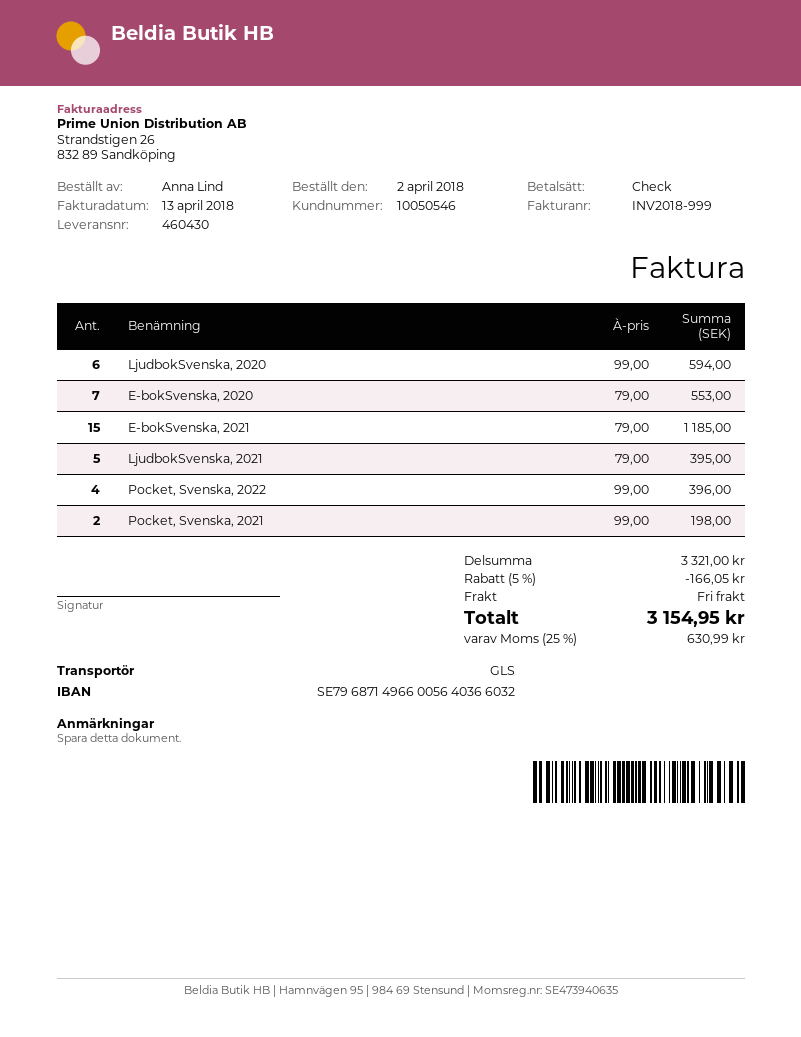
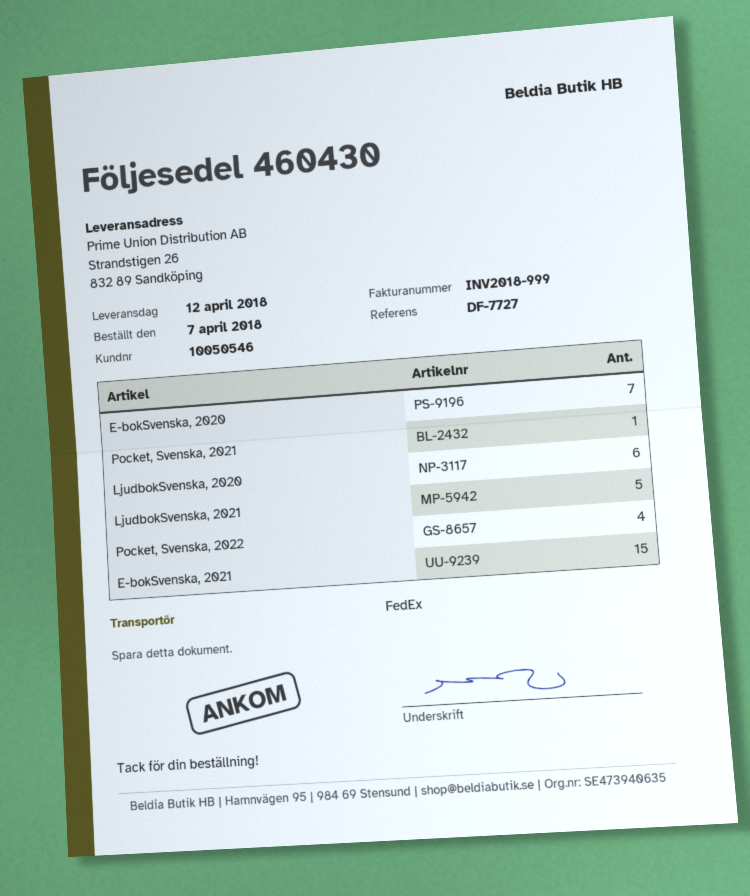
order date: 2018-04-02 -> 2018-04-07
shipping method: GLS -> FedEx
Pocket, Svenska, 2021: 2 -> 1

